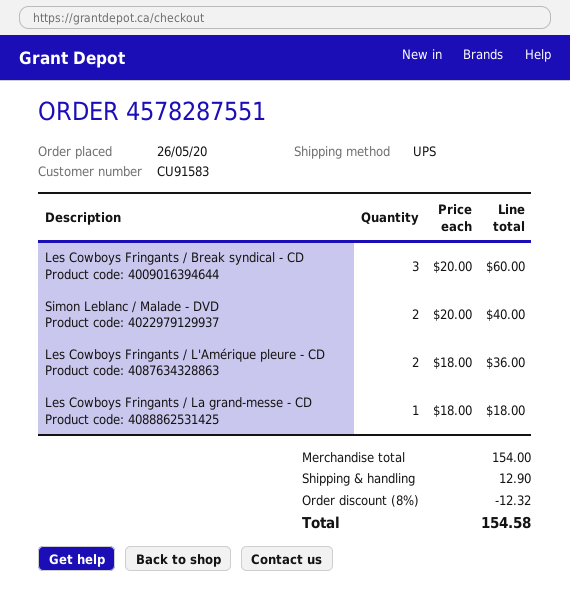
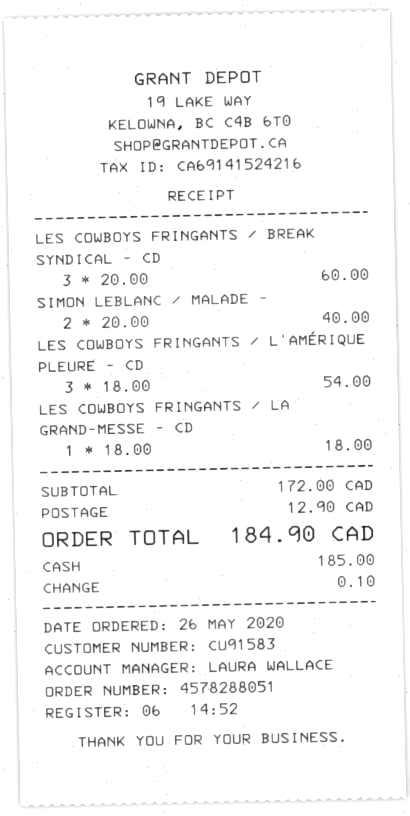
order number: 4578287551 -> 4578288051
Les Cowboys Fringants / L'Amérique pleure - CD: 2 x 18.00 = 36.00 -> 3 x 18.00 = 54.00
subtotal: 154.00 -> 172.00
discount: 8% = 12.32 -> none
total: 154.58 -> 184.90

